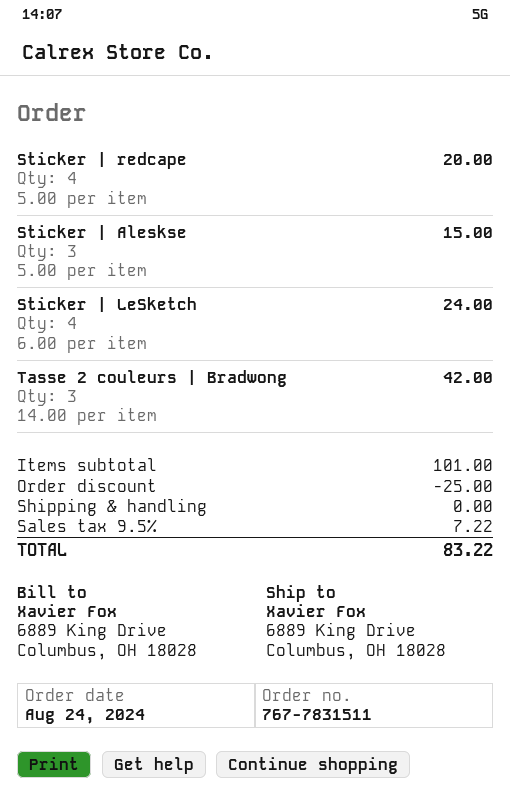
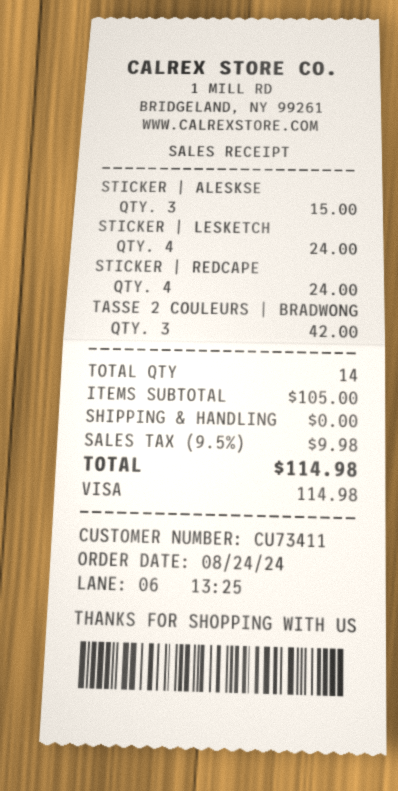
Sticker | redcape: 4 for 20.00 -> 4 for 24.00
subtotal: 101.00 -> 105.00
discount: 25.00 -> none
tax: 9.5% = 7.22 -> 9.5% = 9.98
total: 83.22 -> 114.98

